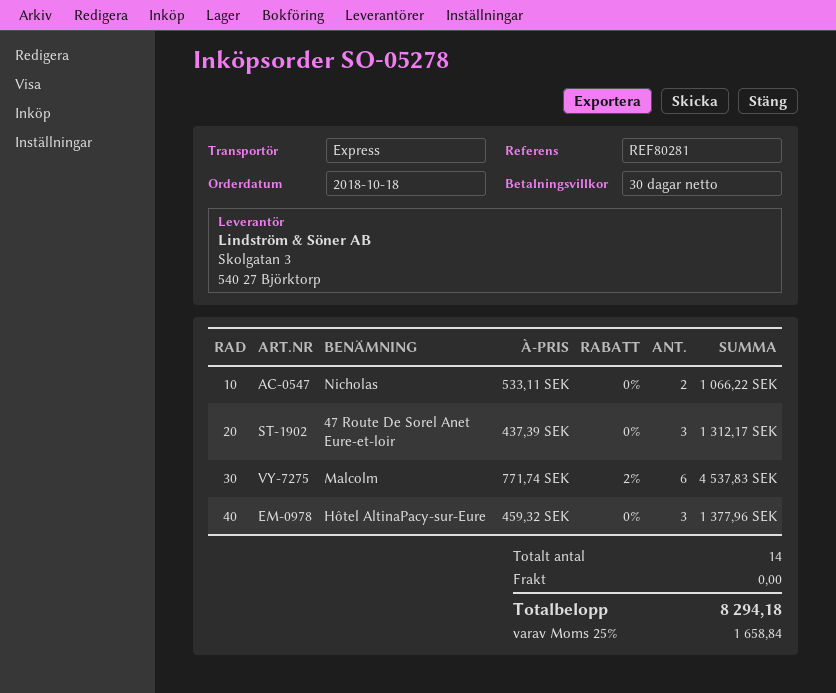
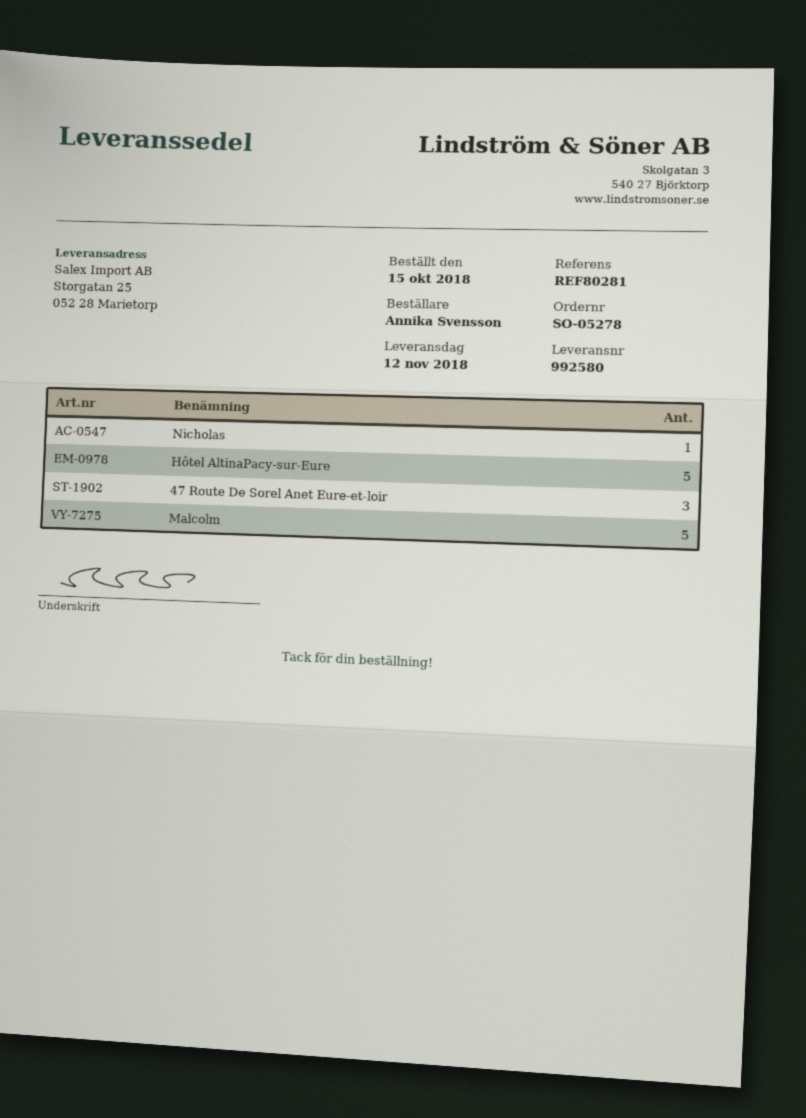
order date: 2018-10-18 -> 2018-10-15
Nicholas: 2 -> 1
Malcolm: 6 -> 5
Hôtel AltinaPacy-sur-Eure: 3 -> 5

